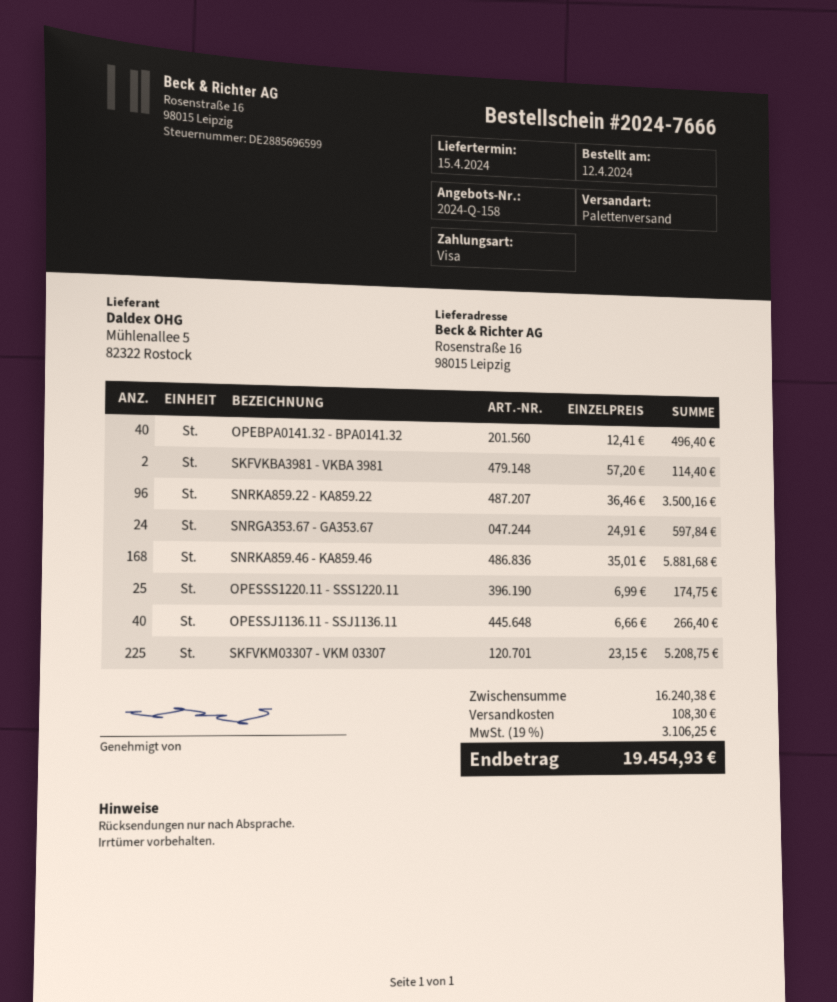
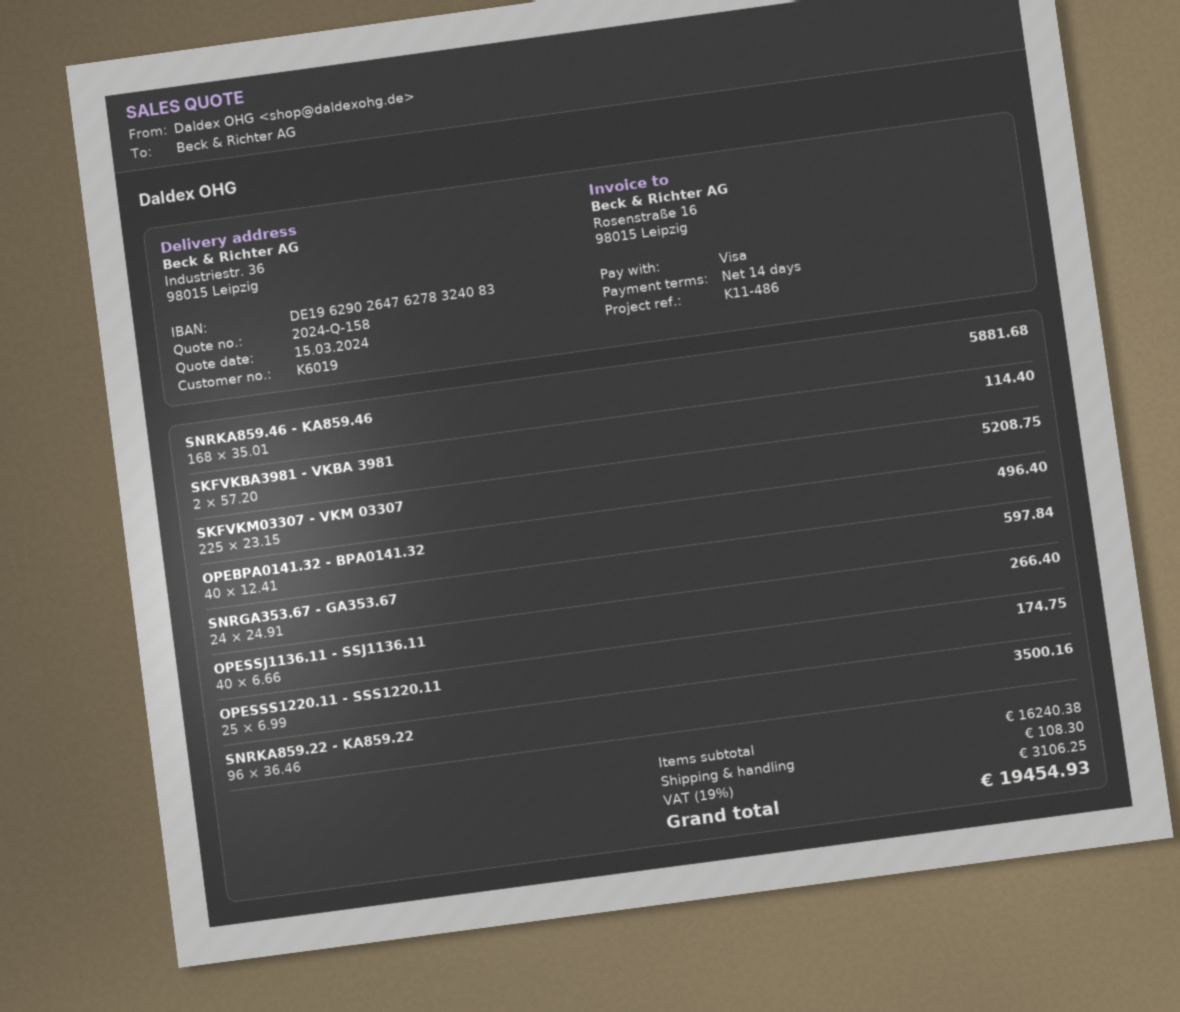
ship to: Rosenstraße 16, 98015 Leipzig -> Industriestr. 36, 98015 Leipzig

